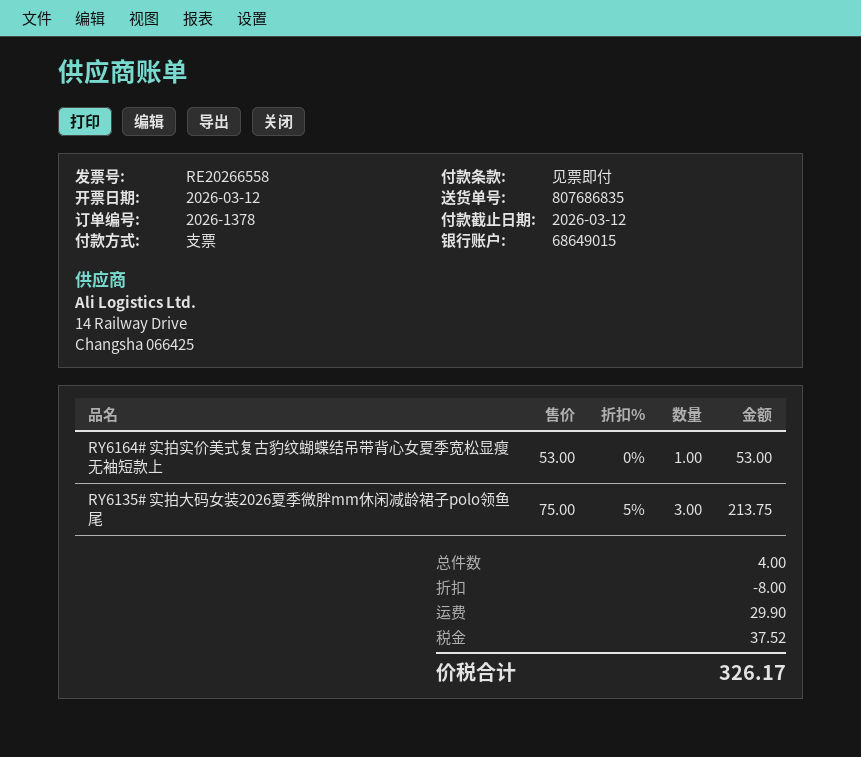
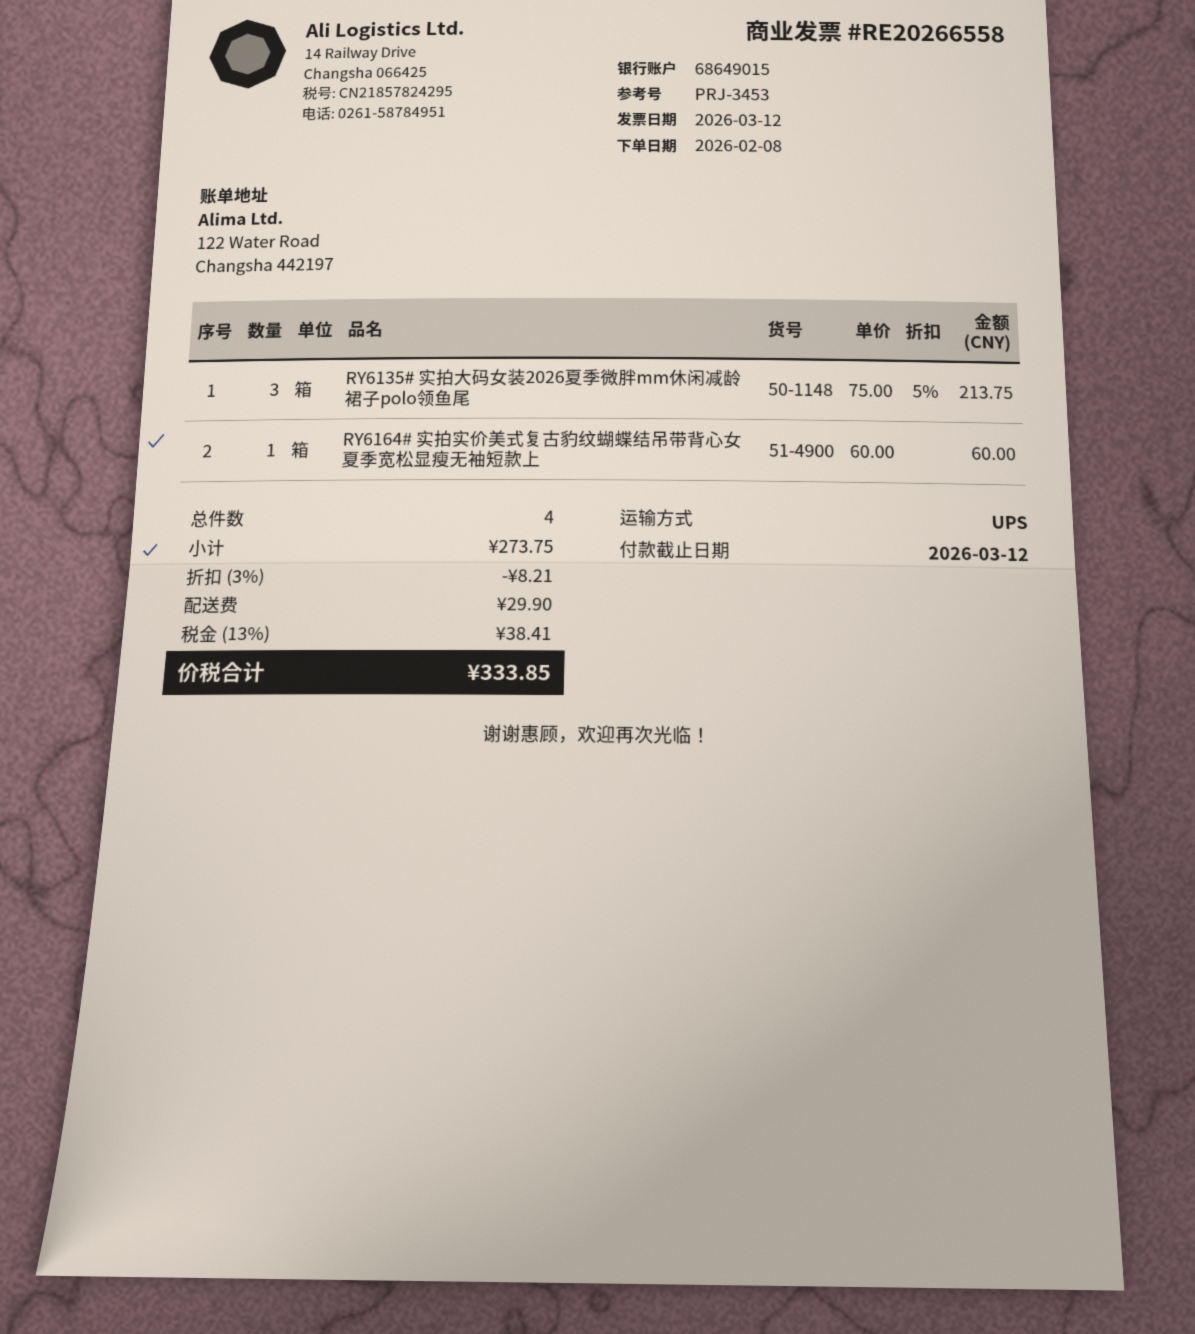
RY6164# 实拍实价美式复古豹纹蝴蝶结吊带背心女夏季宽松显瘦无袖短款上: 1 x 53.00 = 53.00 -> 1 x 60.00 = 60.00
discount: 8.00 -> 8.21
tax: 37.52 -> 38.41
total: 326.17 -> 333.85

